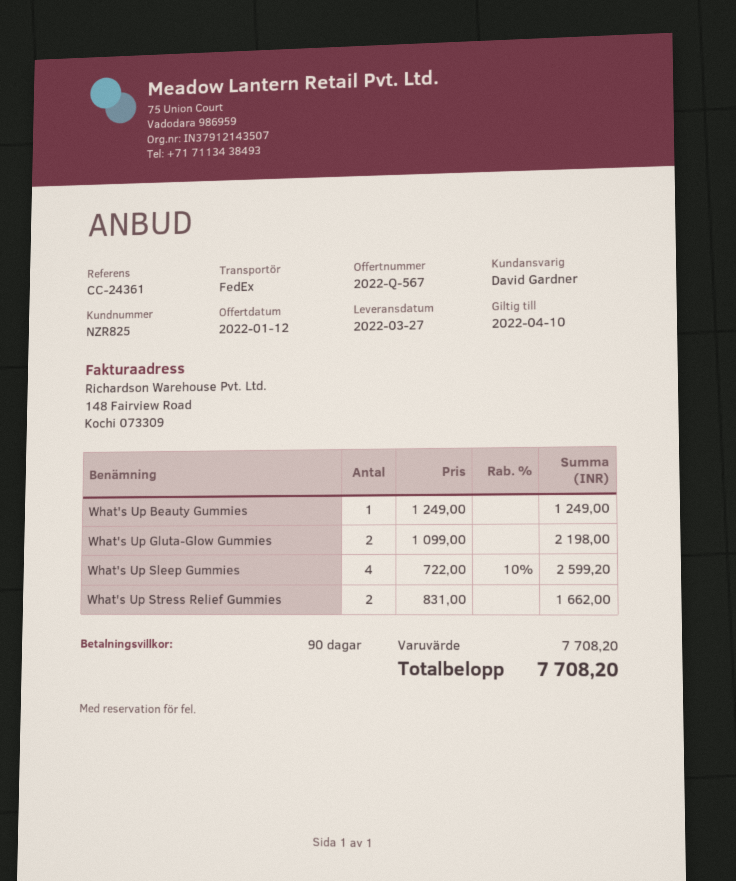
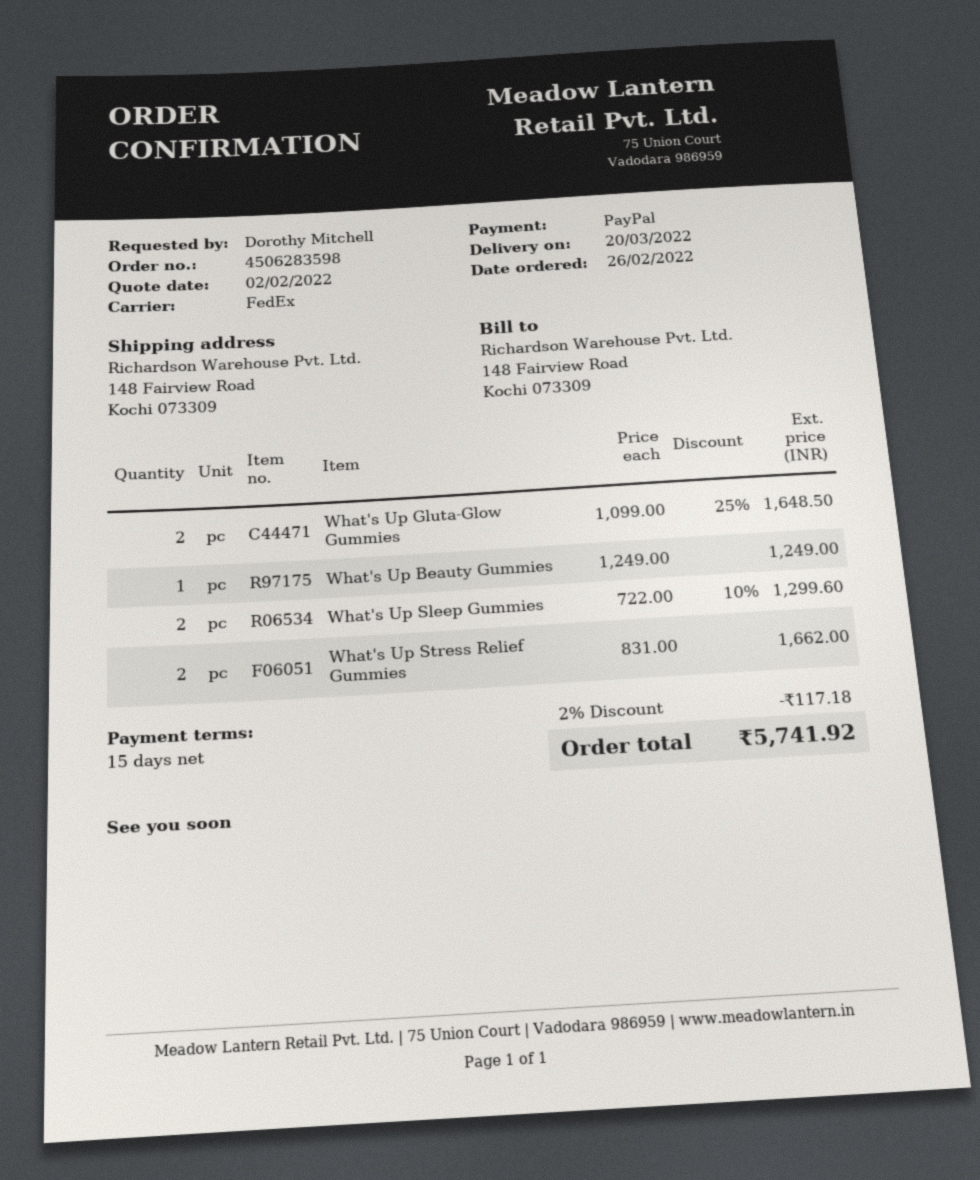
quote date: 2022-01-12 -> 2022-02-02
delivery date: 2022-03-27 -> 2022-03-20
payment terms: 90 days -> 15 days
What's Up Gluta-Glow Gummies: 2 x 1099.00 = 2198.00 -> 2 x 1099.00 - 25% = 1648.50
What's Up Sleep Gummies: 4 x 722.00 - 10% = 2599.20 -> 2 x 722.00 - 10% = 1299.60
discount: none -> 2% = 117.18
total: 7708.20 -> 5741.92

